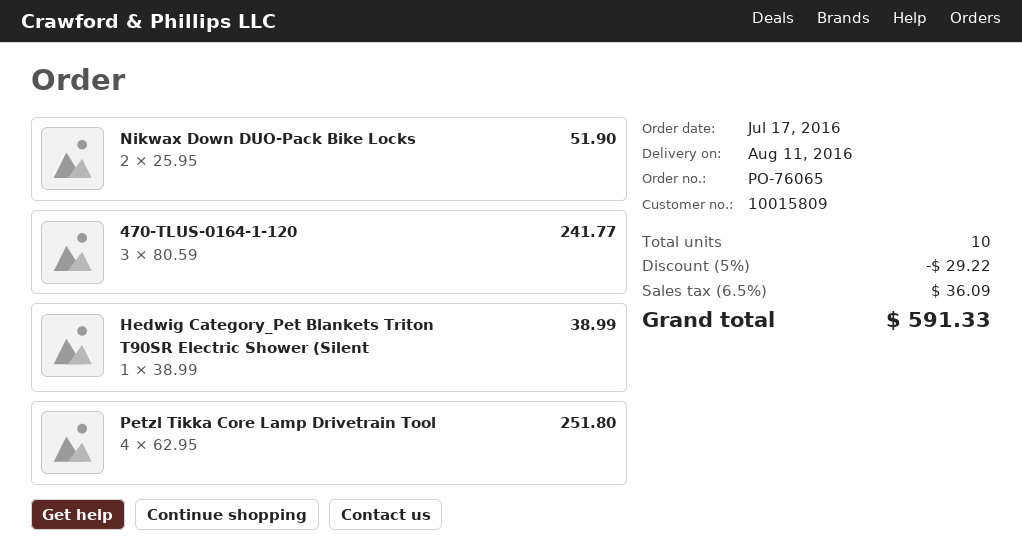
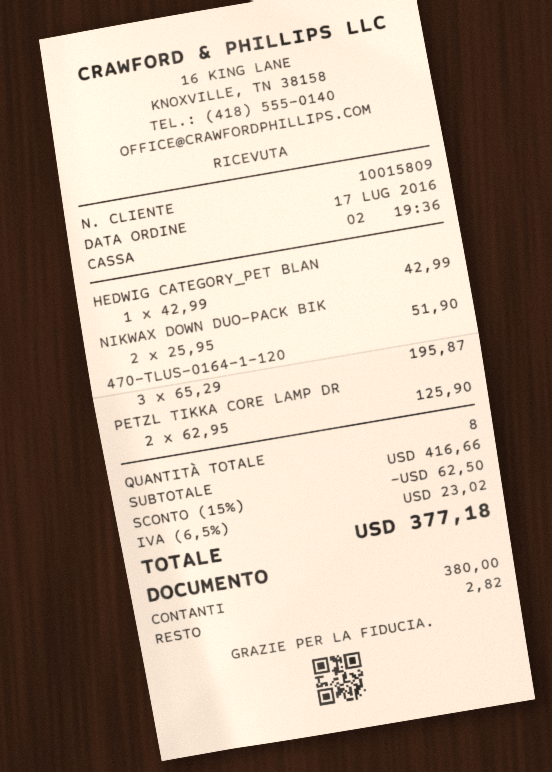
470-TLUS-0164-1-120: 3 x 80.59 = 241.77 -> 3 x 65.29 = 195.87
Hedwig Category_Pet Blankets Triton T90SR Electric Shower (Silent: 1 x 38.99 = 38.99 -> 1 x 42.99 = 42.99
Petzl Tikka Core Lamp Drivetrain Tool: 4 x 62.95 = 251.80 -> 2 x 62.95 = 125.90
total quantity: 10 -> 8
discount: 5% = 29.22 -> 15% = 62.50
tax: 6.5% = 36.09 -> 6.5% = 23.02
total: 591.33 -> 377.18

